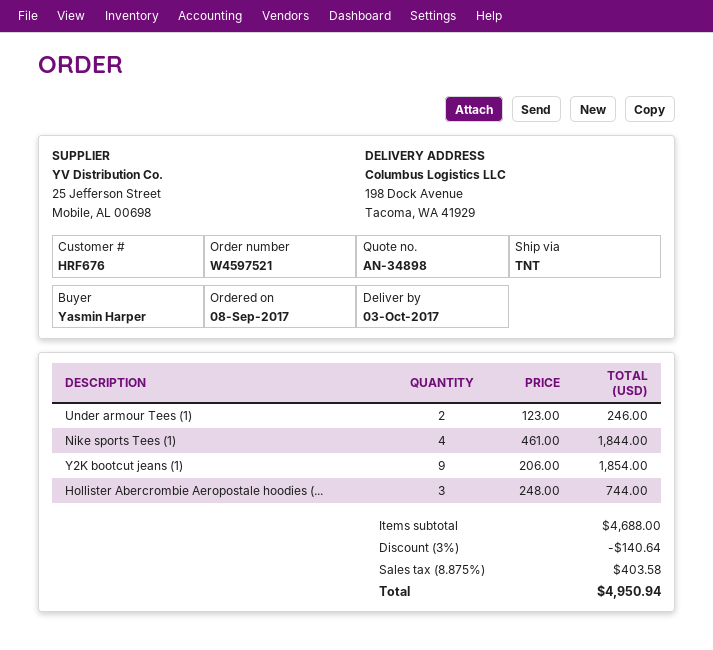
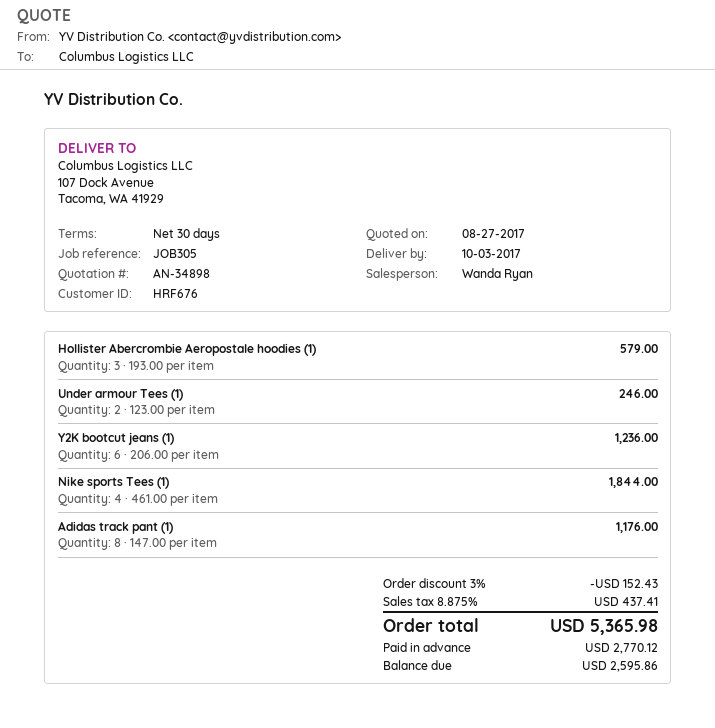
ship to: 198 Dock Avenue, Tacoma, WA 41929 -> 107 Dock Avenue, Tacoma, WA 41929
Y2K bootcut jeans (1): 9 x 206.00 = 1854.00 -> 6 x 206.00 = 1236.00
Hollister Abercrombie Aeropostale hoodies (...: 3 x 248.00 = 744.00 -> 3 x 193.00 = 579.00
Adidas track pant (1): none -> 8 x 147.00 = 1176.00
discount: 3% = 140.64 -> 3% = 152.43
tax: 8.875% = 403.58 -> 8.875% = 437.41
total: 4950.94 -> 5365.98

